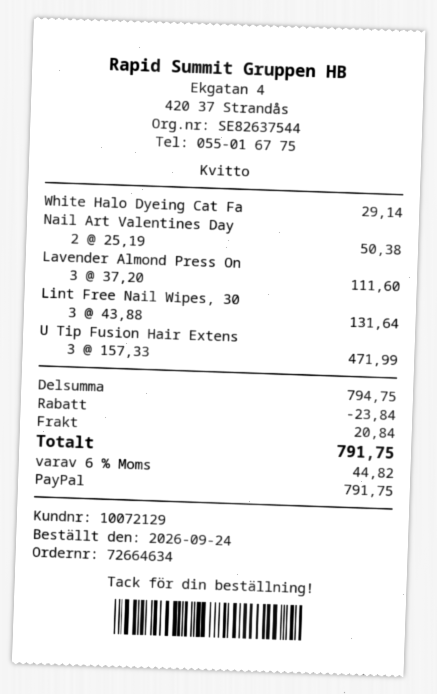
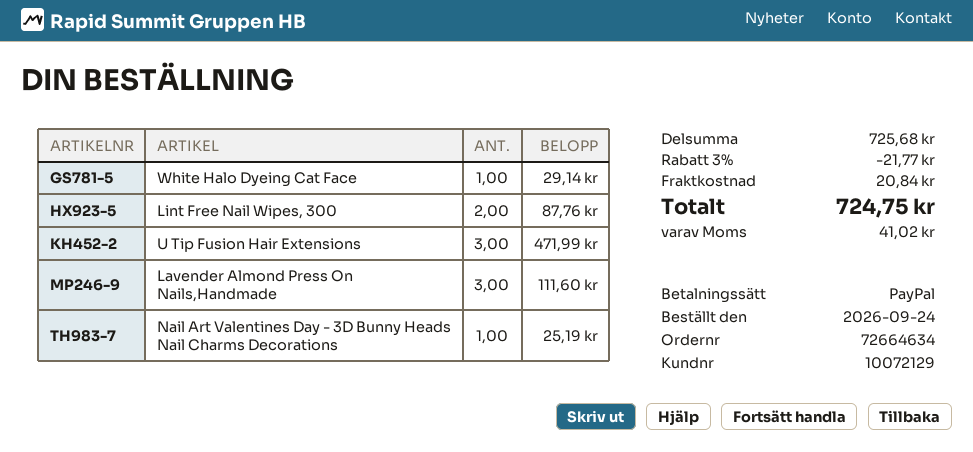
Nail Art Valentines Day: 2 for 50.38 -> 1 for 25.19
Lint Free Nail Wipes, 30: 3 for 131.64 -> 2 for 87.76
subtotal: 794.75 -> 725.68
discount: 23.84 -> 21.77
tax: 44.82 -> 41.02
total: 791.75 -> 724.75

